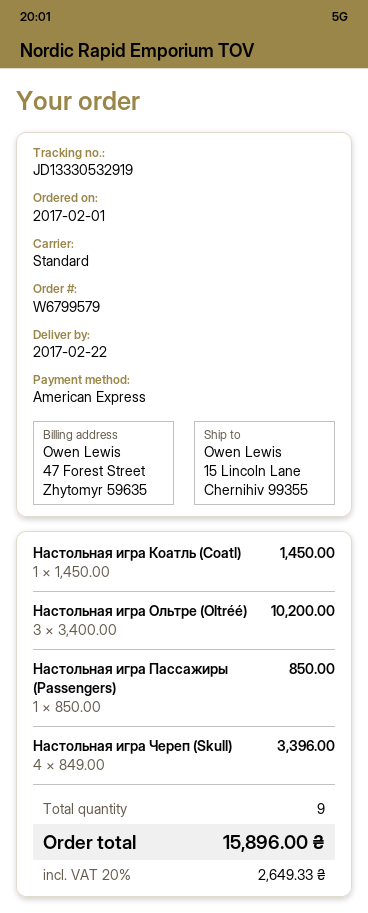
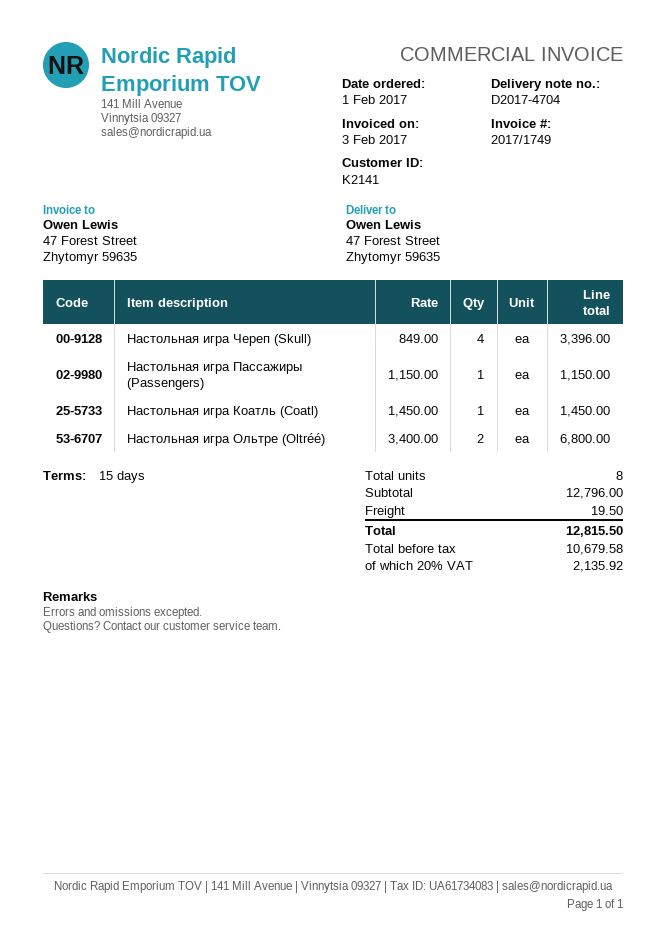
ship to: 15 Lincoln Lane, Chernihiv 99355 -> 47 Forest Street, Zhytomyr 59635
Настольная игра Ольтре (Oltréé): 3 x 3400.00 = 10200.00 -> 2 x 3400.00 = 6800.00
Настольная игра Пасcажиры (Passengers): 1 x 850.00 = 850.00 -> 1 x 1150.00 = 1150.00
total quantity: 9 -> 8
shipping: none -> 19.50
tax: 20% = 2649.33 -> 20% = 2135.92
total: 15896.00 -> 12815.50

